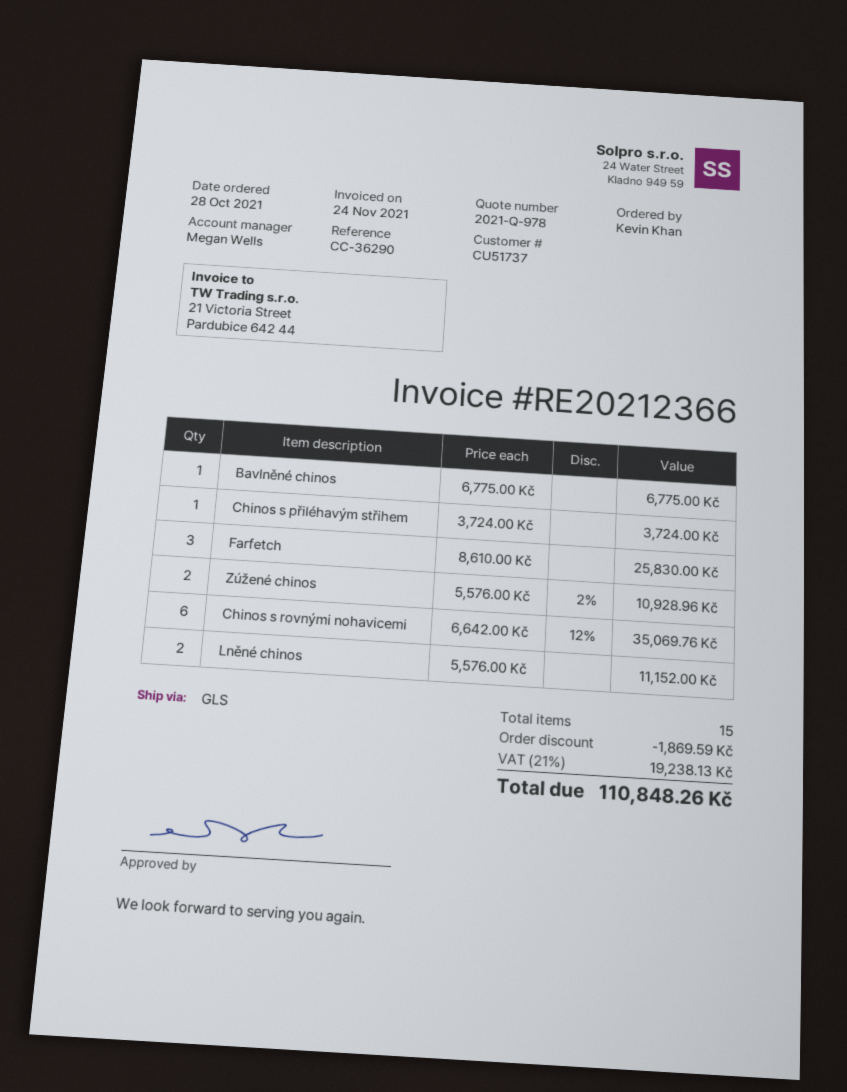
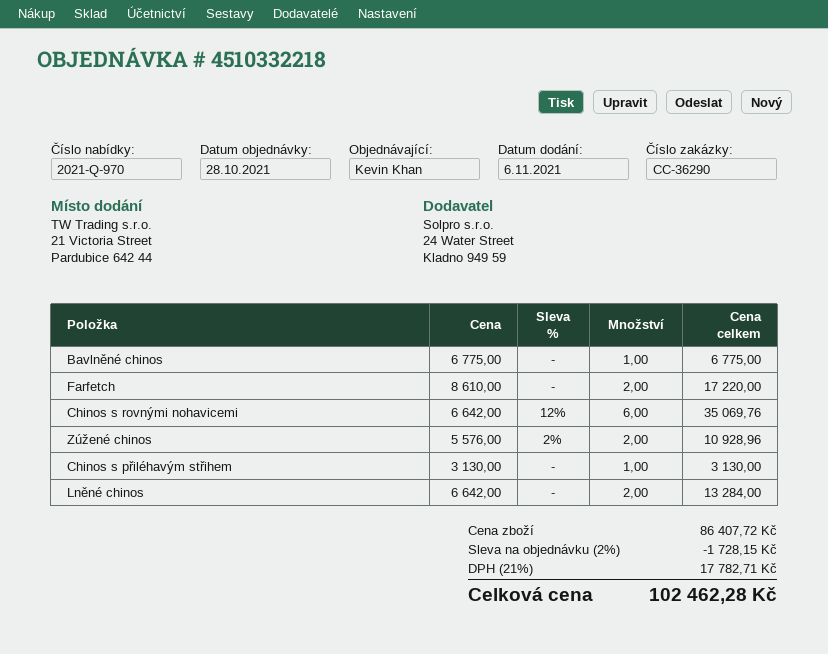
quote number: 2021-Q-978 -> 2021-Q-970
Chinos s přiléhavým střihem: 1 x 3724.00 = 3724.00 -> 1 x 3130.00 = 3130.00
Farfetch: 3 x 8610.00 = 25830.00 -> 2 x 8610.00 = 17220.00
Lněné chinos: 2 x 5576.00 = 11152.00 -> 2 x 6642.00 = 13284.00
discount: 1869.59 -> 1728.15
tax: 21% = 19238.13 -> 21% = 17782.71
total: 110848.26 -> 102462.28

